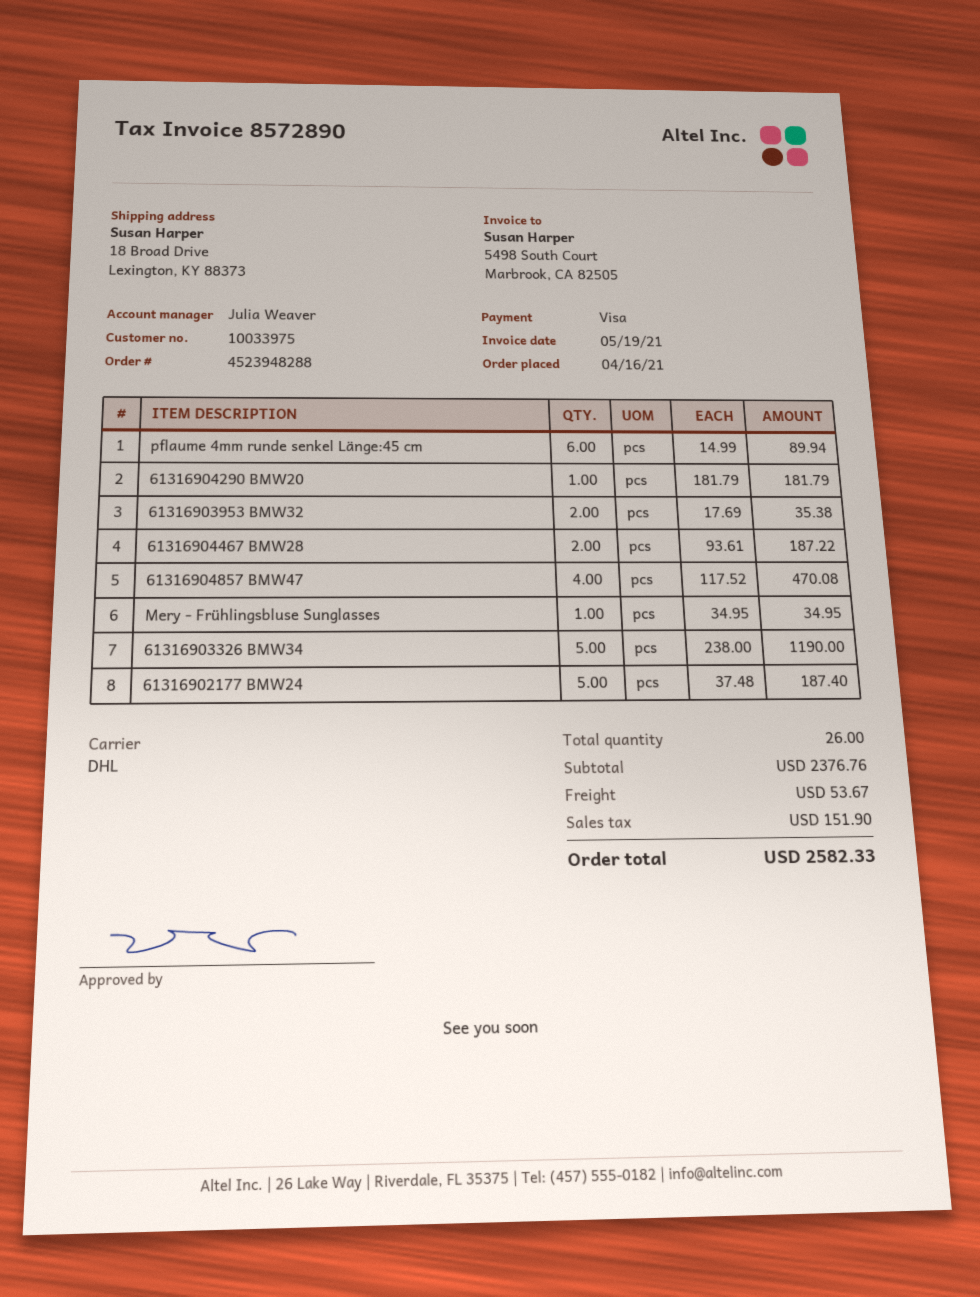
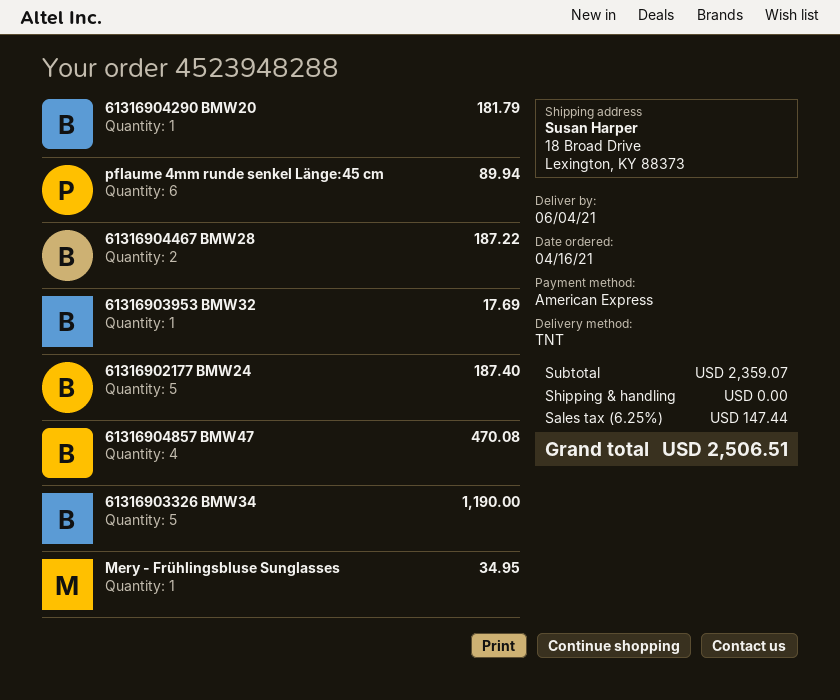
payment method: Visa -> American Express
shipping method: DHL -> TNT
61316903953 BMW32: 2 for 35.38 -> 1 for 17.69
subtotal: 2376.76 -> 2359.07
shipping: 53.67 -> 0.00
tax: 151.90 -> 147.44
total: 2582.33 -> 2506.51

